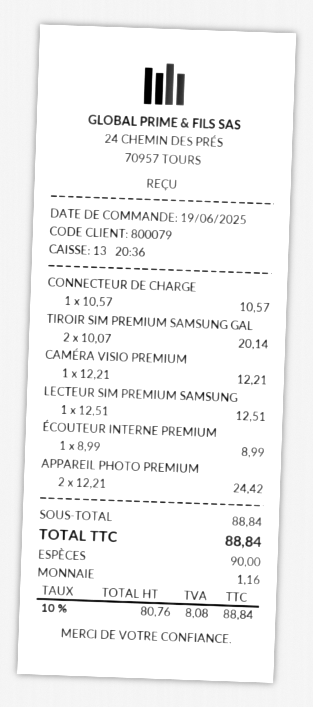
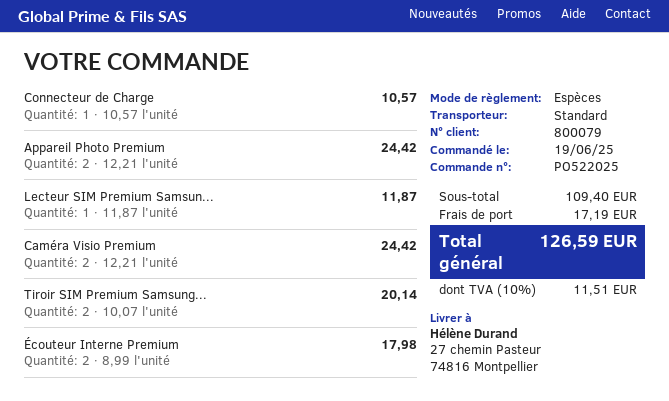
CAMÉRA VISIO PREMIUM: 1 x 12.21 = 12.21 -> 2 x 12.21 = 24.42
LECTEUR SIM PREMIUM SAMSUNG: 1 x 12.51 = 12.51 -> 1 x 11.87 = 11.87
ÉCOUTEUR INTERNE PREMIUM: 1 x 8.99 = 8.99 -> 2 x 8.99 = 17.98
subtotal: 88.84 -> 109.40
shipping: none -> 17.19
tax: 10% = 8.08 -> 10% = 11.51
total: 88.84 -> 126.59

